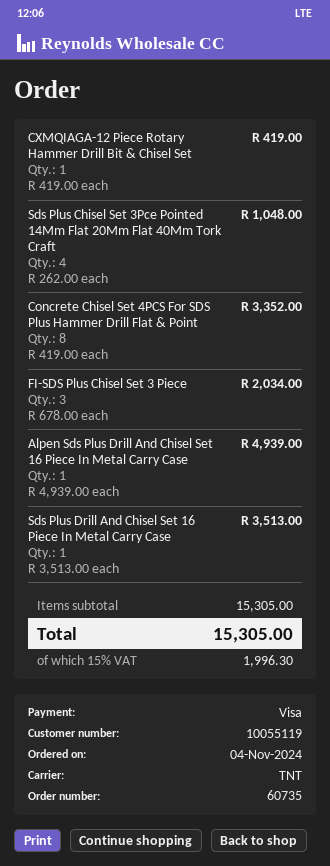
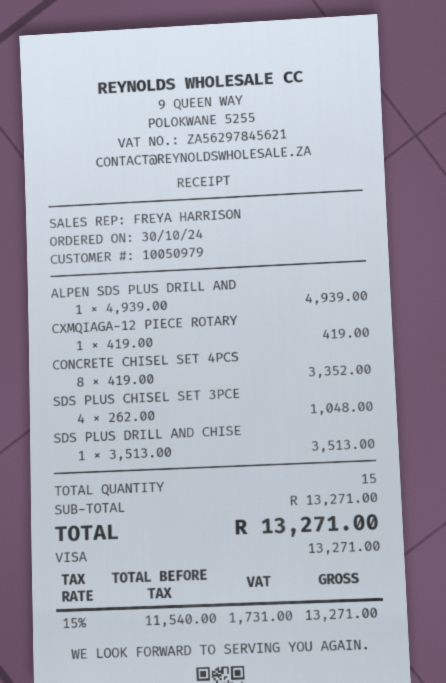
order date: 2024-11-04 -> 2024-10-30
customer number: 10055119 -> 10050979
FI-SDS Plus Chisel Set 3 Piece: 3 x 678.00 = 2034.00 -> none
subtotal: 15305.00 -> 13271.00
tax: 15% = 1996.30 -> 15% = 1731.00
total: 15305.00 -> 13271.00

